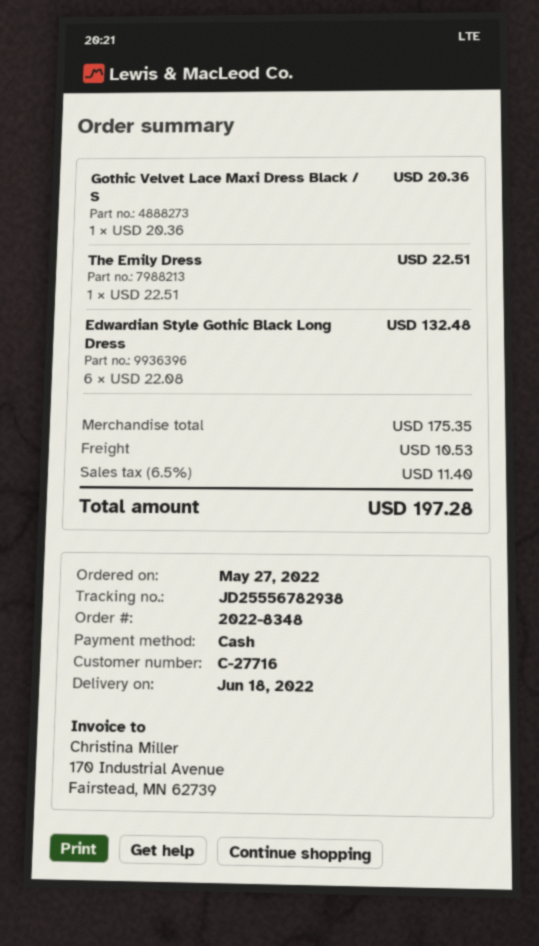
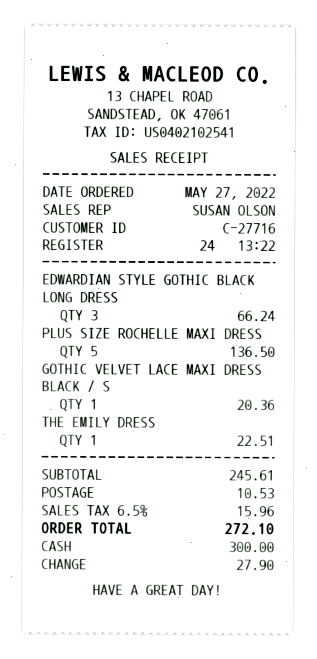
Edwardian Style Gothic Black Long Dress: 6 for 132.48 -> 3 for 66.24
PLUS SIZE ROCHELLE MAXI DRESS: none -> 5 for 136.50
subtotal: 175.35 -> 245.61
tax: 6.5% = 11.40 -> 6.5% = 15.96
total: 197.28 -> 272.10

